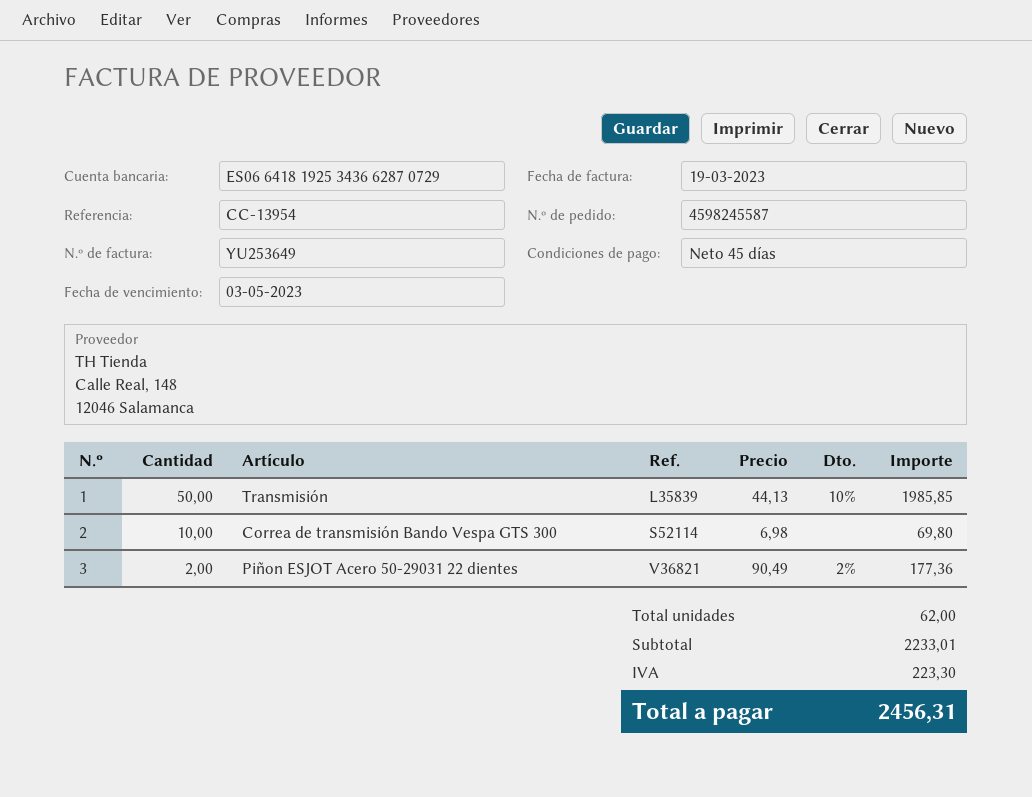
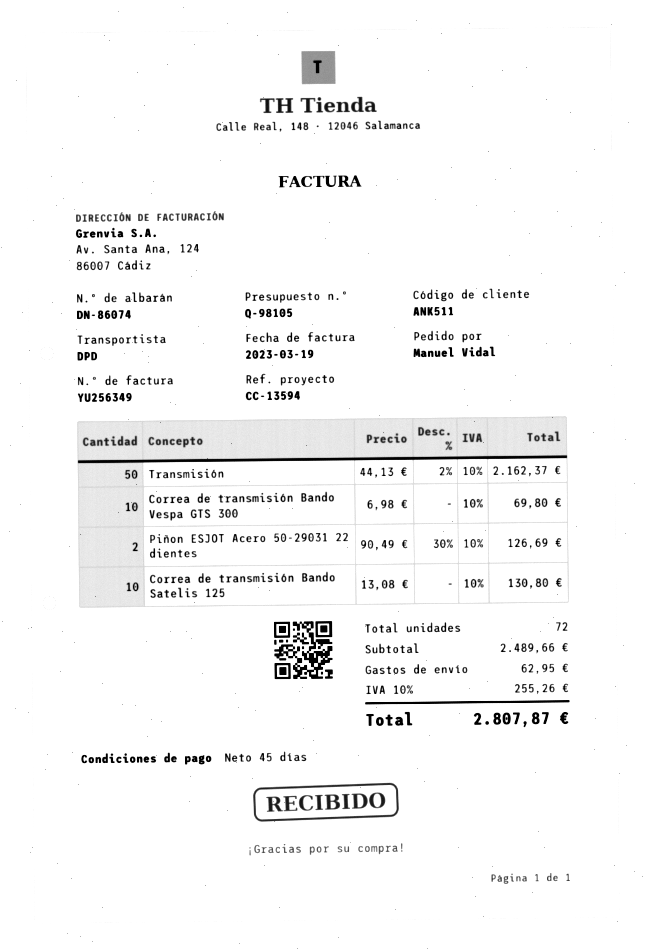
invoice number: YU253649 -> YU256349
reference: CC-13954 -> CC-13594
Transmisión: 50 x 44.13 - 10% = 1985.85 -> 50 x 44.13 - 2% = 2162.37
Piñon ESJOT Acero 50-29031 22 dientes: 2 x 90.49 - 2% = 177.36 -> 2 x 90.49 - 30% = 126.69
Correa de transmisión Bando Satelis 125: none -> 10 x 13.08 = 130.80
total quantity: 62 -> 72
subtotal: 2233.01 -> 2489.66
shipping: none -> 62.95
tax: 223.30 -> 255.26
total: 2456.31 -> 2807.87

